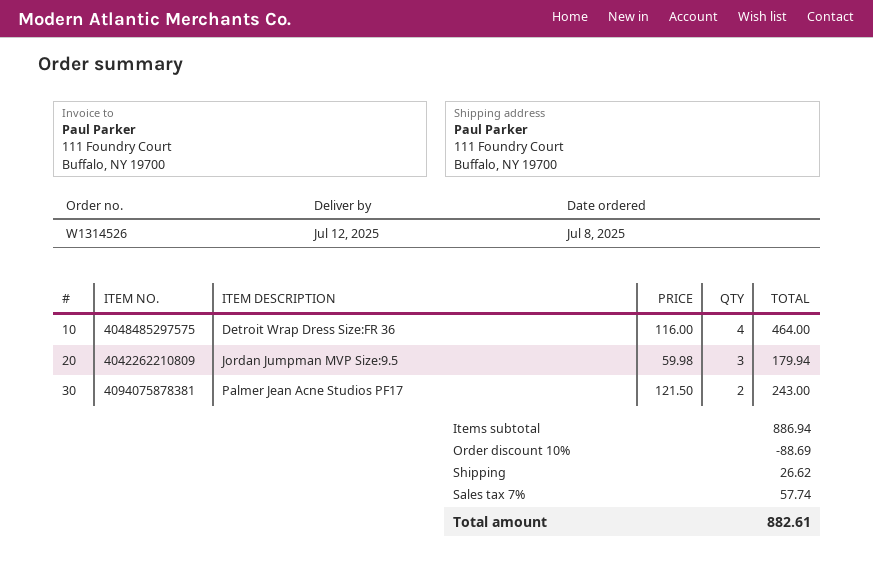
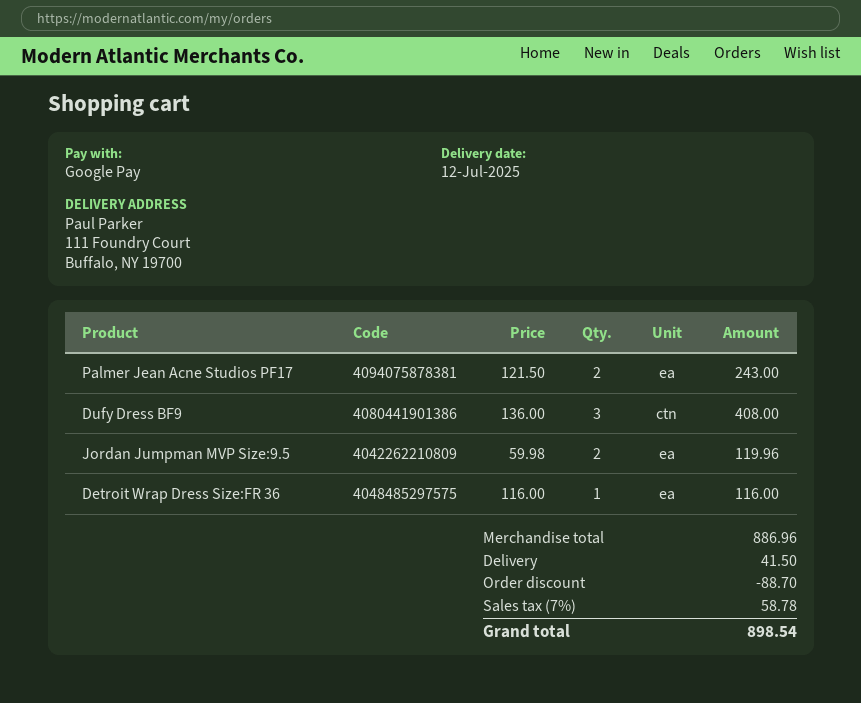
Detroit Wrap Dress Size:FR 36: 4 x 116.00 = 464.00 -> 1 x 116.00 = 116.00
Jordan Jumpman MVP Size:9.5: 3 x 59.98 = 179.94 -> 2 x 59.98 = 119.96
Dufy Dress BF9: none -> 3 x 136.00 = 408.00
subtotal: 886.94 -> 886.96
discount: 88.69 -> 88.70
shipping: 26.62 -> 41.50
tax: 7% = 57.74 -> 7% = 58.78
total: 882.61 -> 898.54

